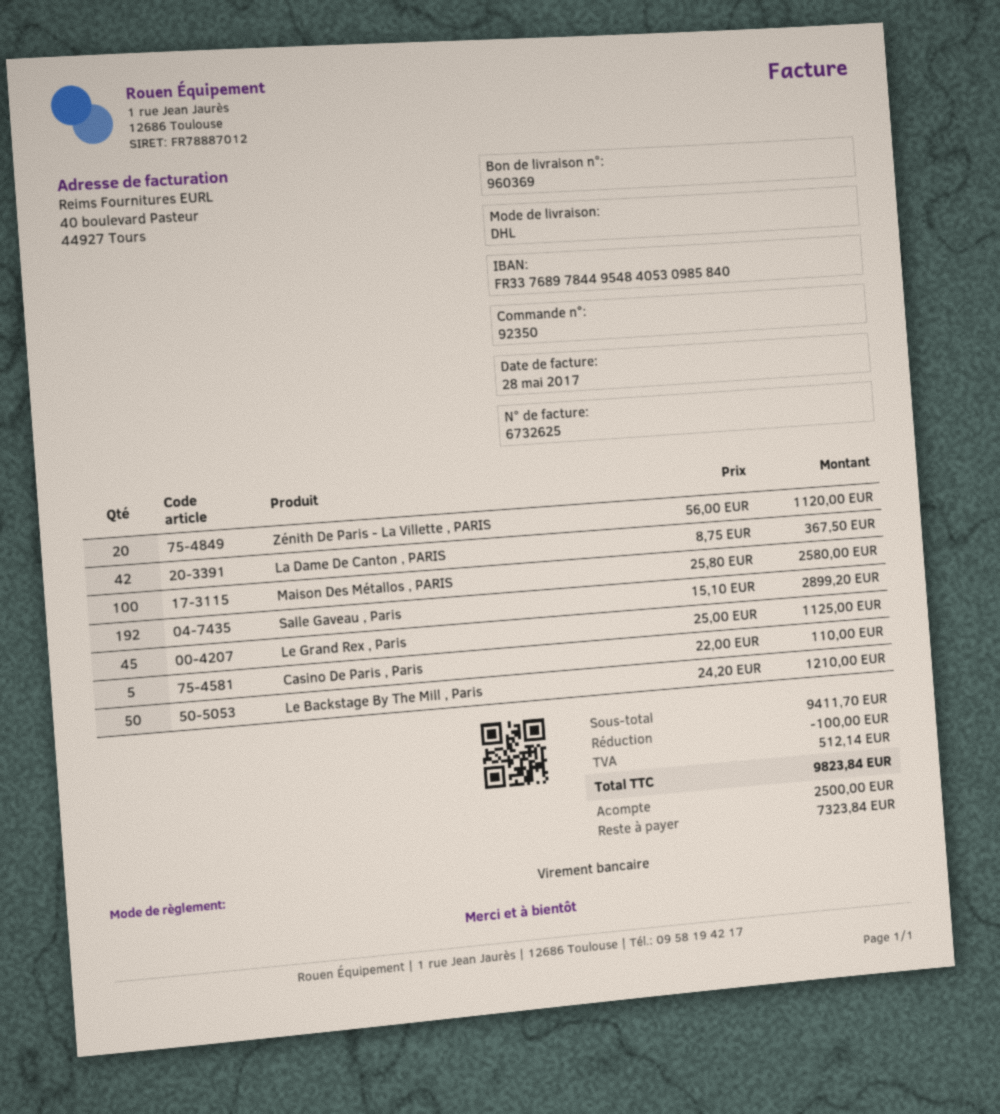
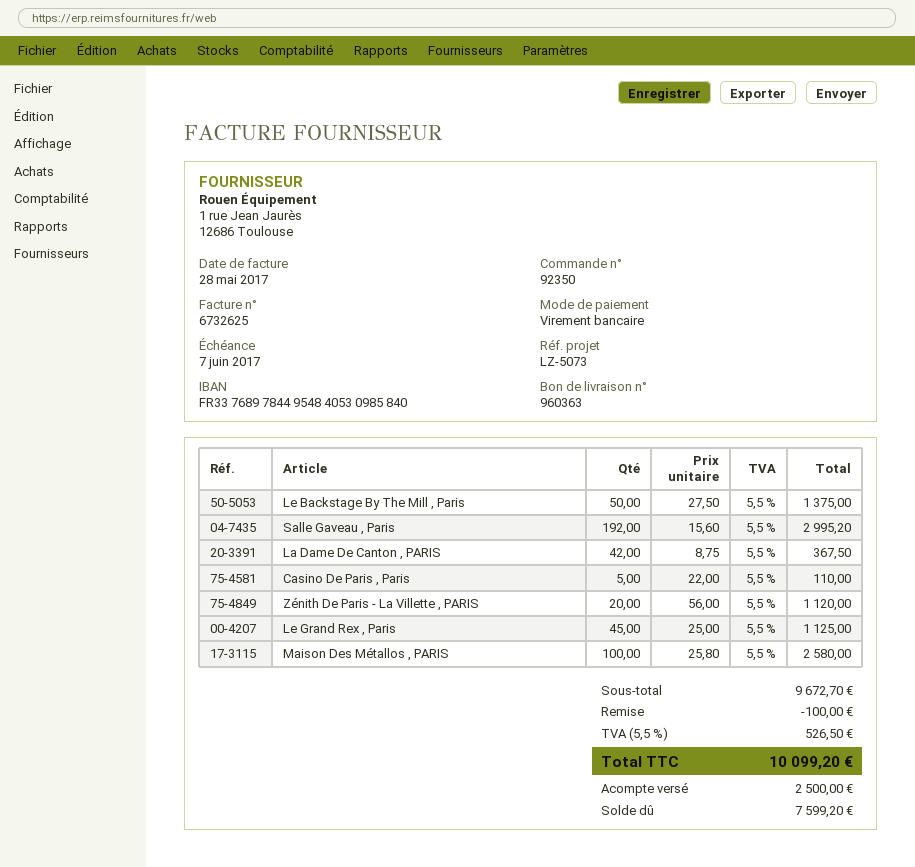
delivery note number: 960369 -> 960363
Salle Gaveau , Paris: 192 x 15.10 = 2899.20 -> 192 x 15.60 = 2995.20
Le Backstage By The Mill , Paris: 50 x 24.20 = 1210.00 -> 50 x 27.50 = 1375.00
subtotal: 9411.70 -> 9672.70
tax: 512.14 -> 526.50
total: 9823.84 -> 10099.20
balance: 7323.84 -> 7599.20

